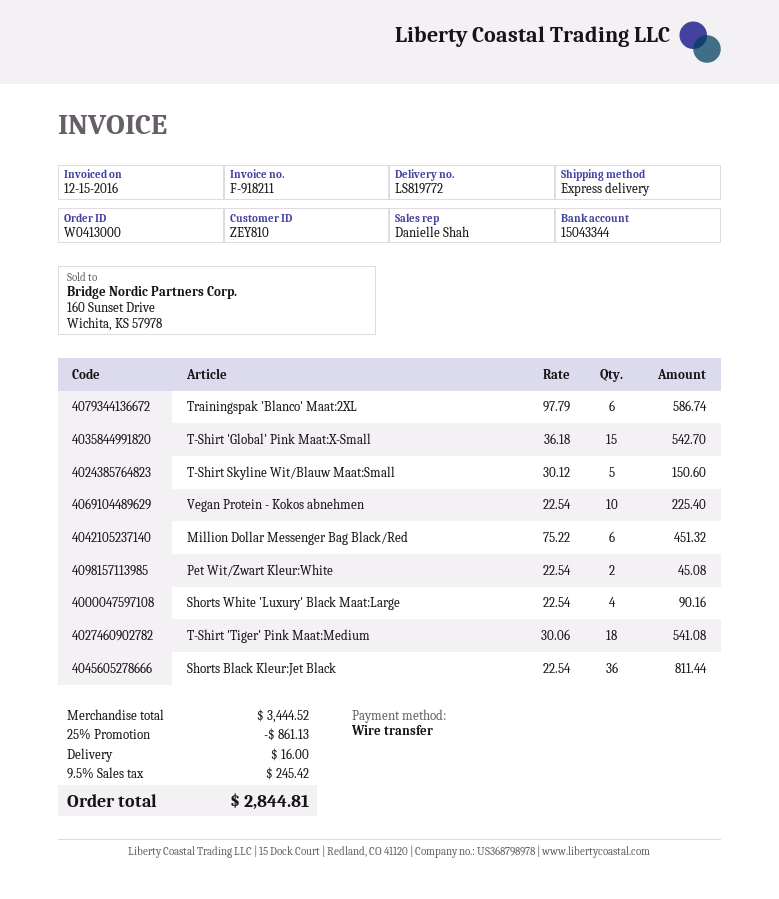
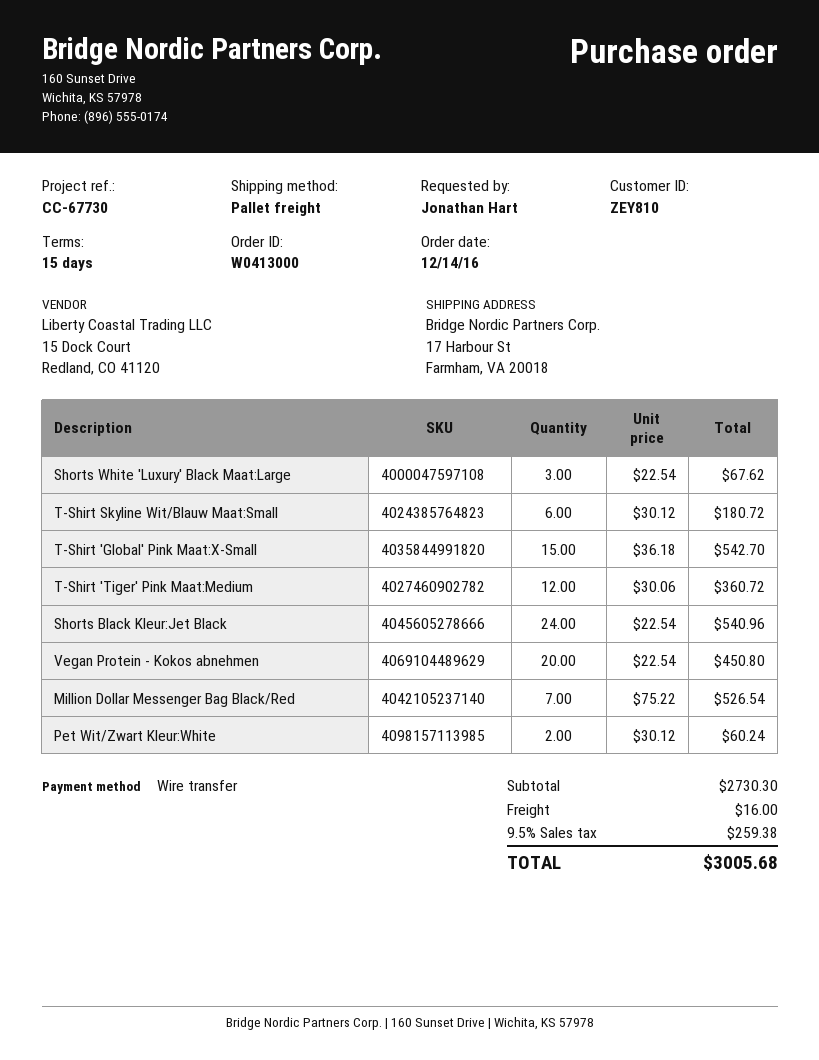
shipping method: express -> pallet freight
Trainingspak 'Blanco' Maat:2XL: 6 x 97.79 = 586.74 -> none
T-Shirt Skyline Wit/Blauw Maat:Small: 5 x 30.12 = 150.60 -> 6 x 30.12 = 180.72
Vegan Protein - Kokos abnehmen: 10 x 22.54 = 225.40 -> 20 x 22.54 = 450.80
Million Dollar Messenger Bag Black/Red: 6 x 75.22 = 451.32 -> 7 x 75.22 = 526.54
Pet Wit/Zwart Kleur:White: 2 x 22.54 = 45.08 -> 2 x 30.12 = 60.24
Shorts White 'Luxury' Black Maat:Large: 4 x 22.54 = 90.16 -> 3 x 22.54 = 67.62
T-Shirt 'Tiger' Pink Maat:Medium: 18 x 30.06 = 541.08 -> 12 x 30.06 = 360.72
Shorts Black Kleur:Jet Black: 36 x 22.54 = 811.44 -> 24 x 22.54 = 540.96
subtotal: 3444.52 -> 2730.30
discount: 25% = 861.13 -> none
tax: 9.5% = 245.42 -> 9.5% = 259.38
total: 2844.81 -> 3005.68

